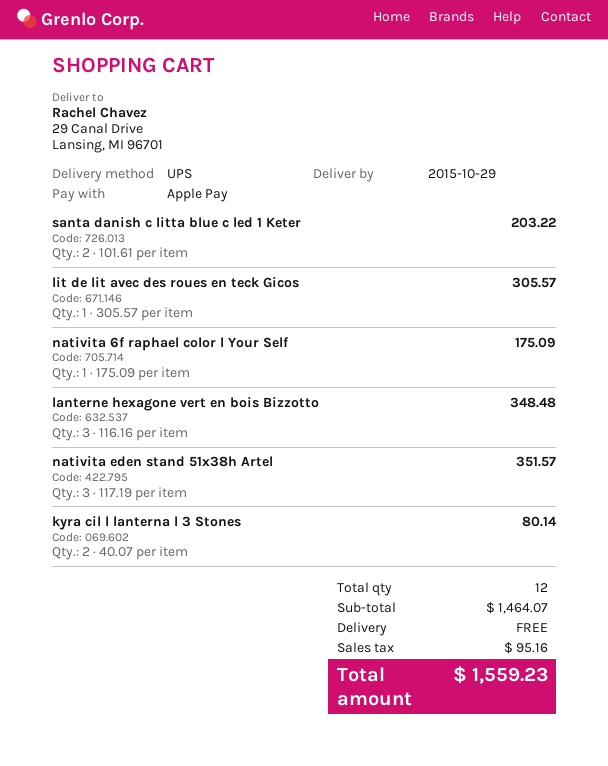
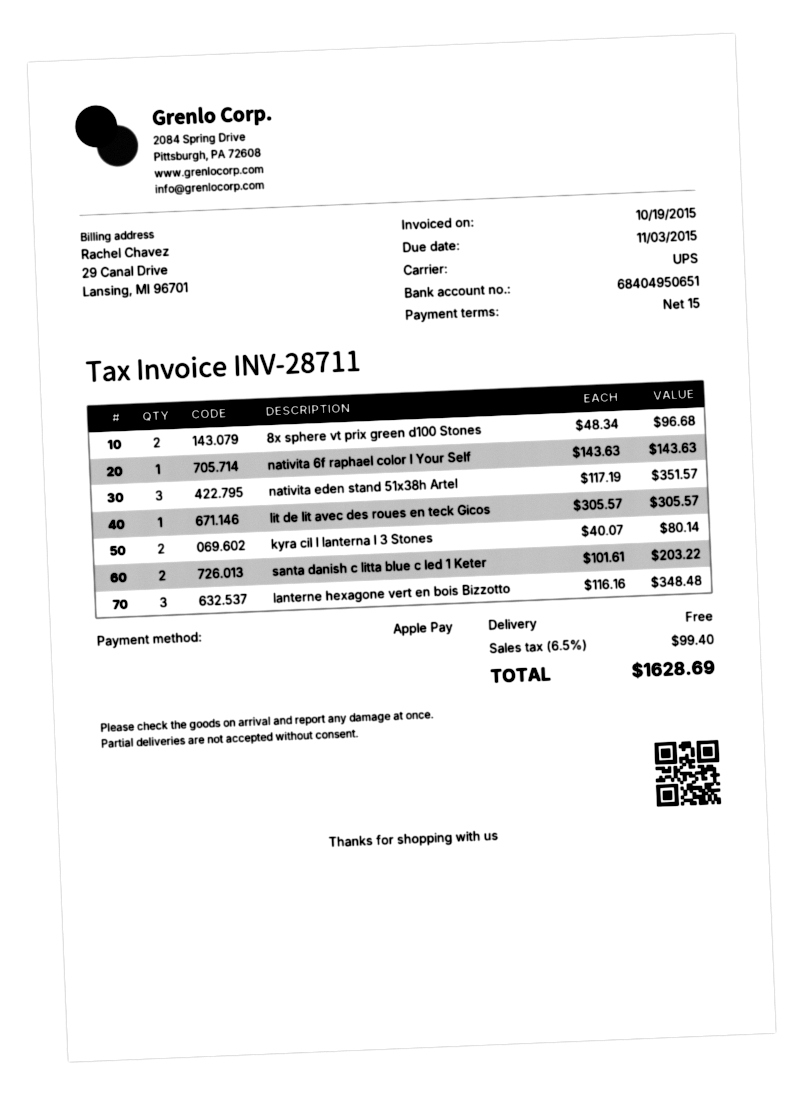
nativita 6f raphael color l Your Self: 1 x 175.09 = 175.09 -> 1 x 143.63 = 143.63
8x sphere vt prix green d100 Stones: none -> 2 x 48.34 = 96.68
tax: 95.16 -> 99.40
total: 1559.23 -> 1628.69

